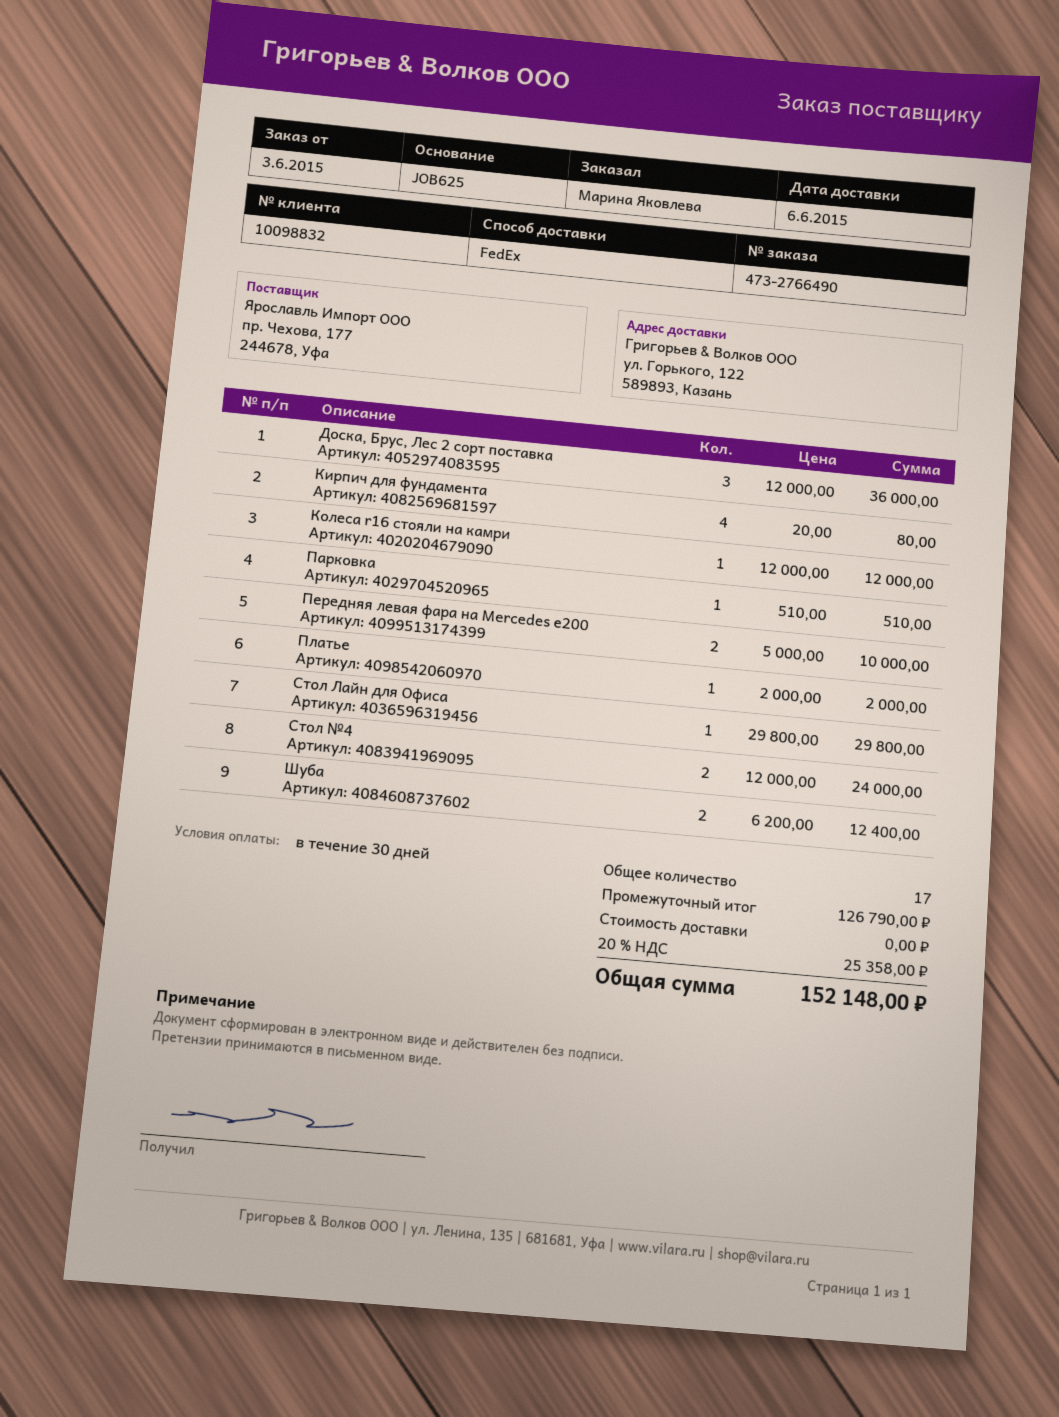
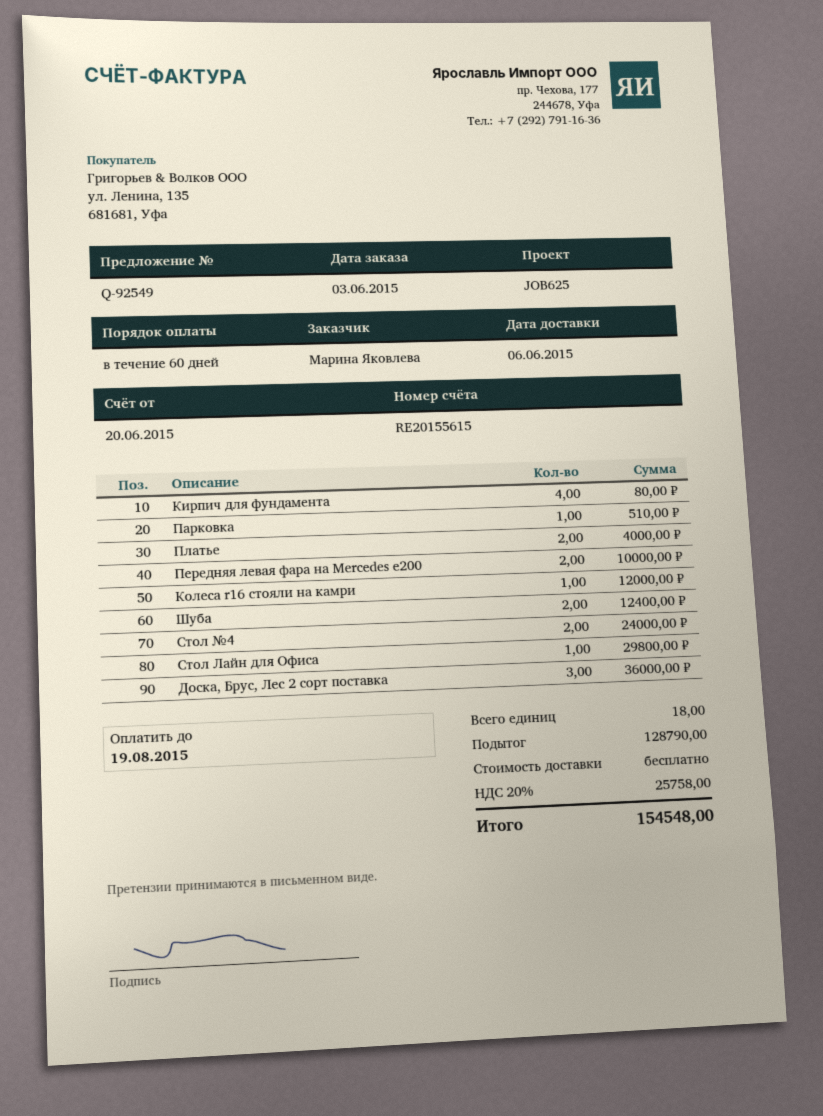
payment terms: 30 days -> 60 days
Платье: 1 for 2000.00 -> 2 for 4000.00
total quantity: 17 -> 18
subtotal: 126790.00 -> 128790.00
tax: 20% = 25358.00 -> 20% = 25758.00
total: 152148.00 -> 154548.00

